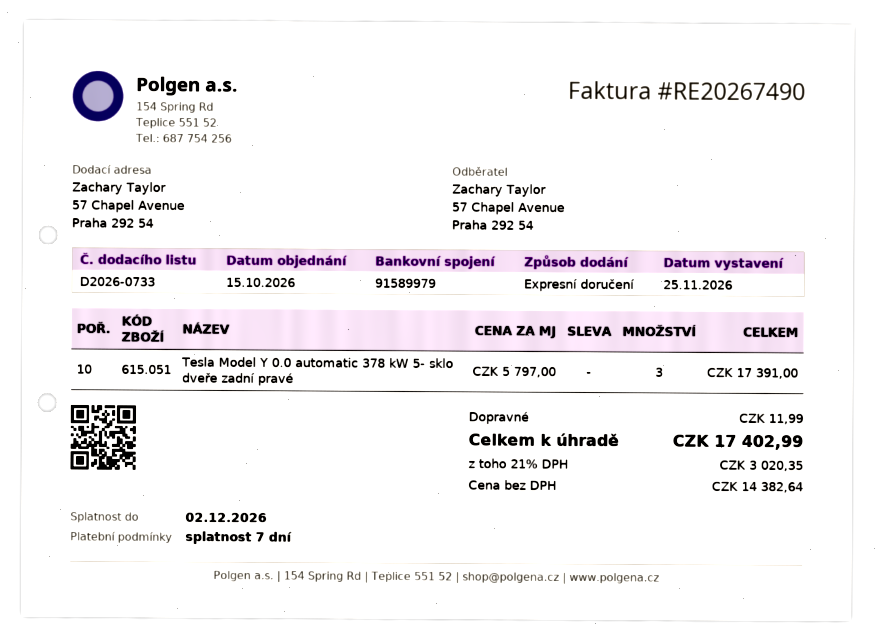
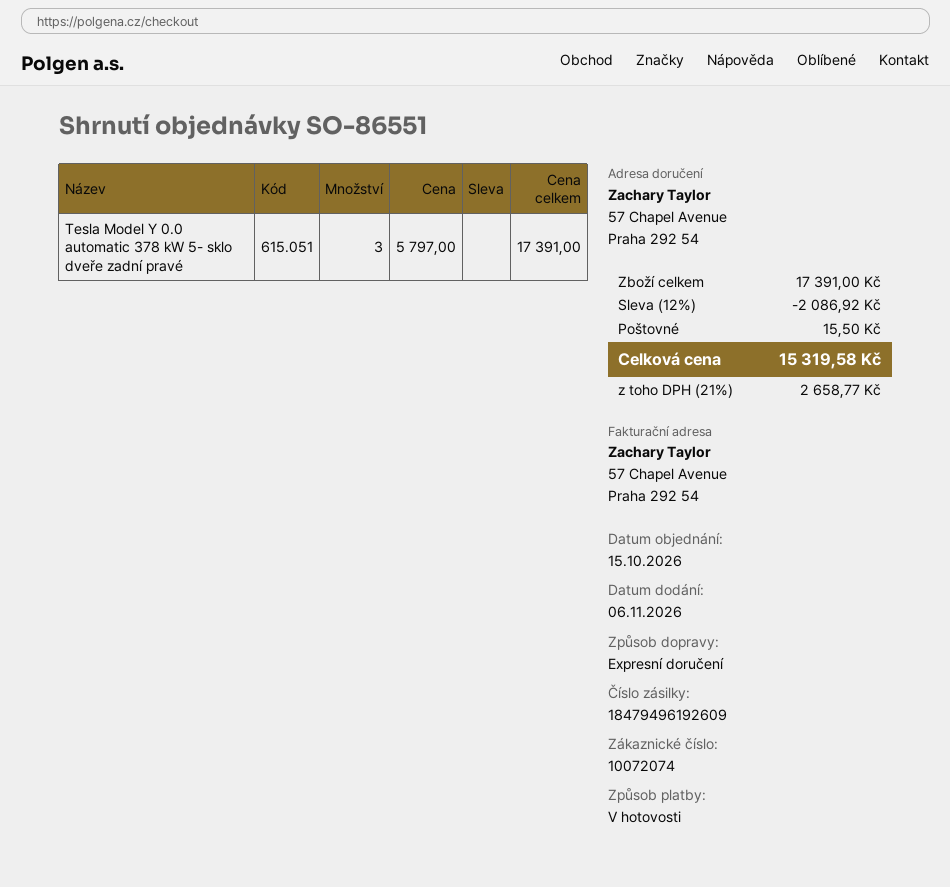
discount: none -> 12% = 2086.92
shipping: 11.99 -> 15.50
tax: 21% = 3020.35 -> 21% = 2658.77
total: 17402.99 -> 15319.58

